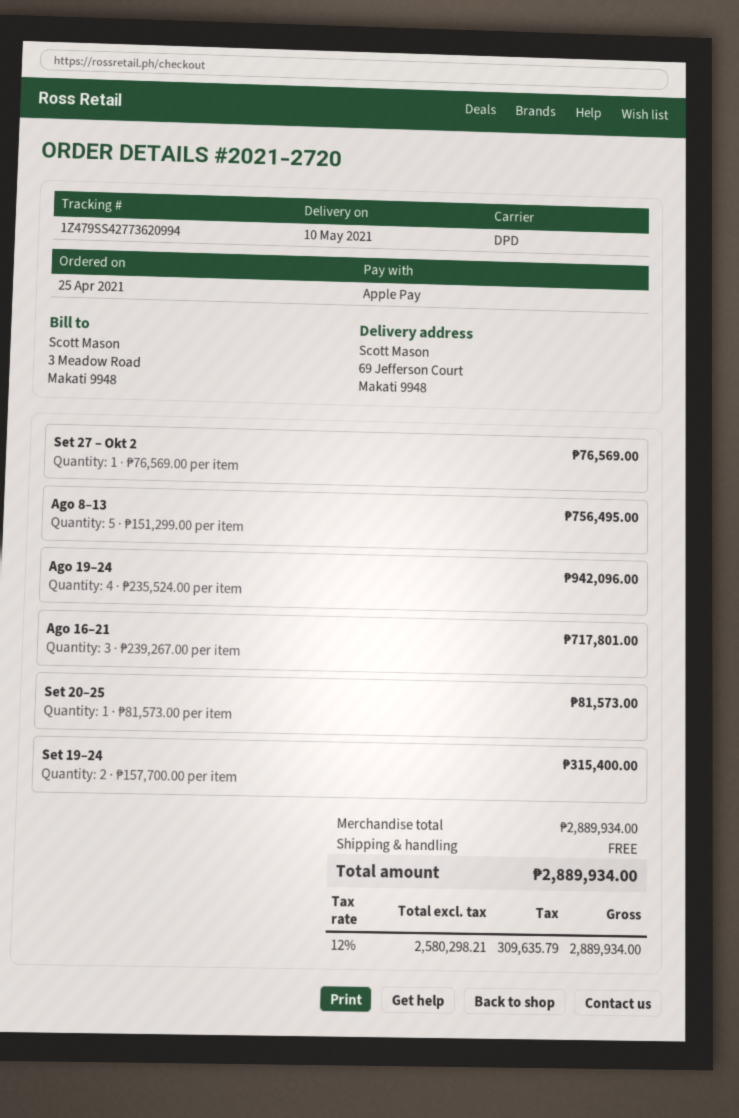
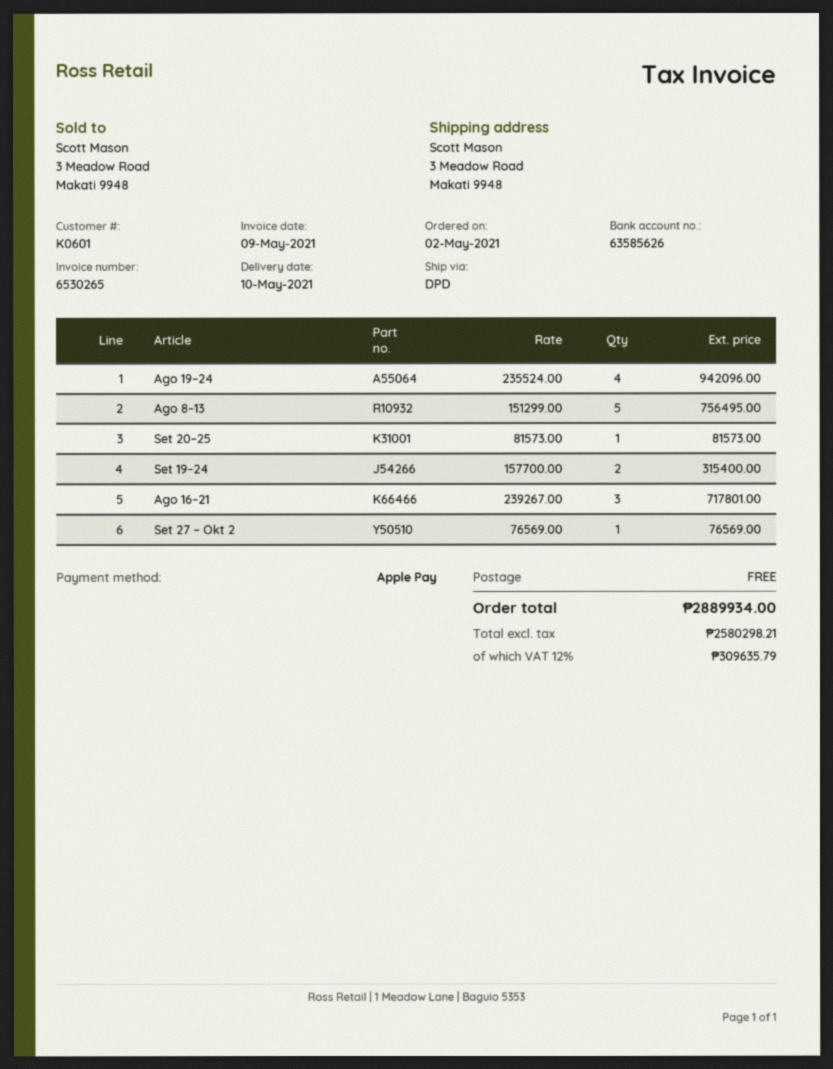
order date: 2021-04-25 -> 2021-05-02
ship to: 69 Jefferson Court, Makati 9948 -> 3 Meadow Road, Makati 9948

